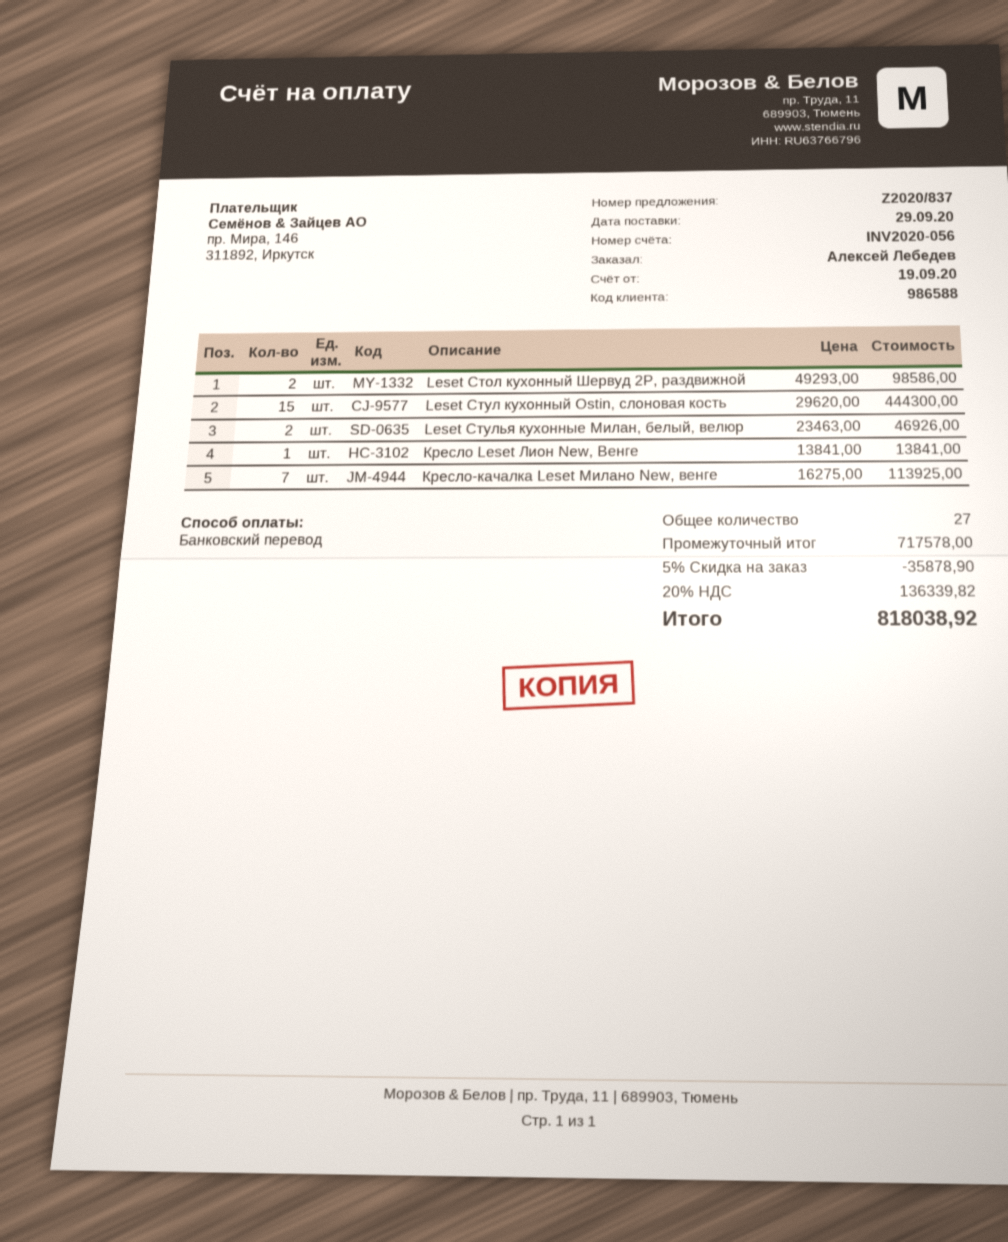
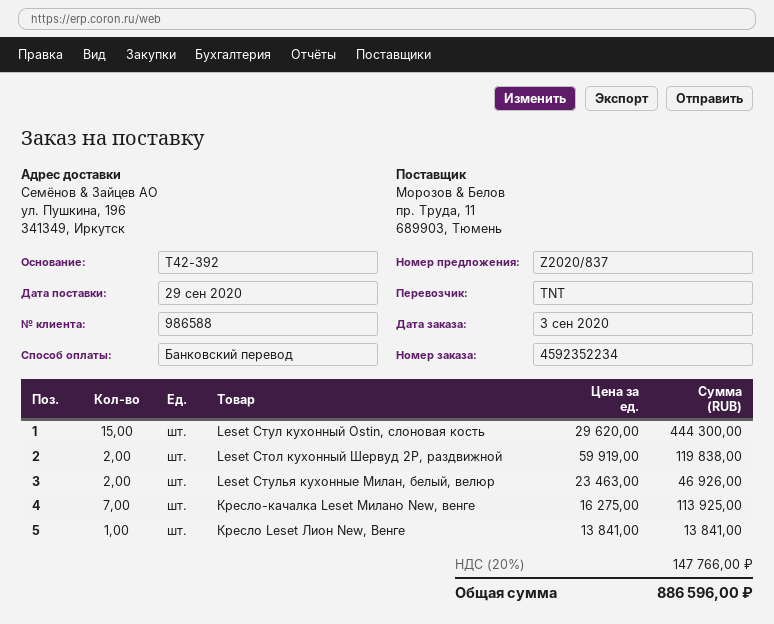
Leset Стол кухонный Шервуд 2Р, раздвижной: 2 x 49293.00 = 98586.00 -> 2 x 59919.00 = 119838.00
discount: 5% = 35878.90 -> none
tax: 20% = 136339.82 -> 20% = 147766.00
total: 818038.92 -> 886596.00

